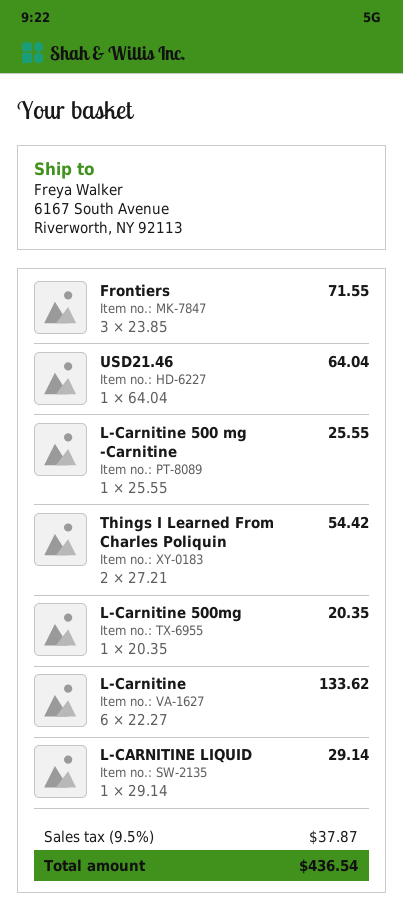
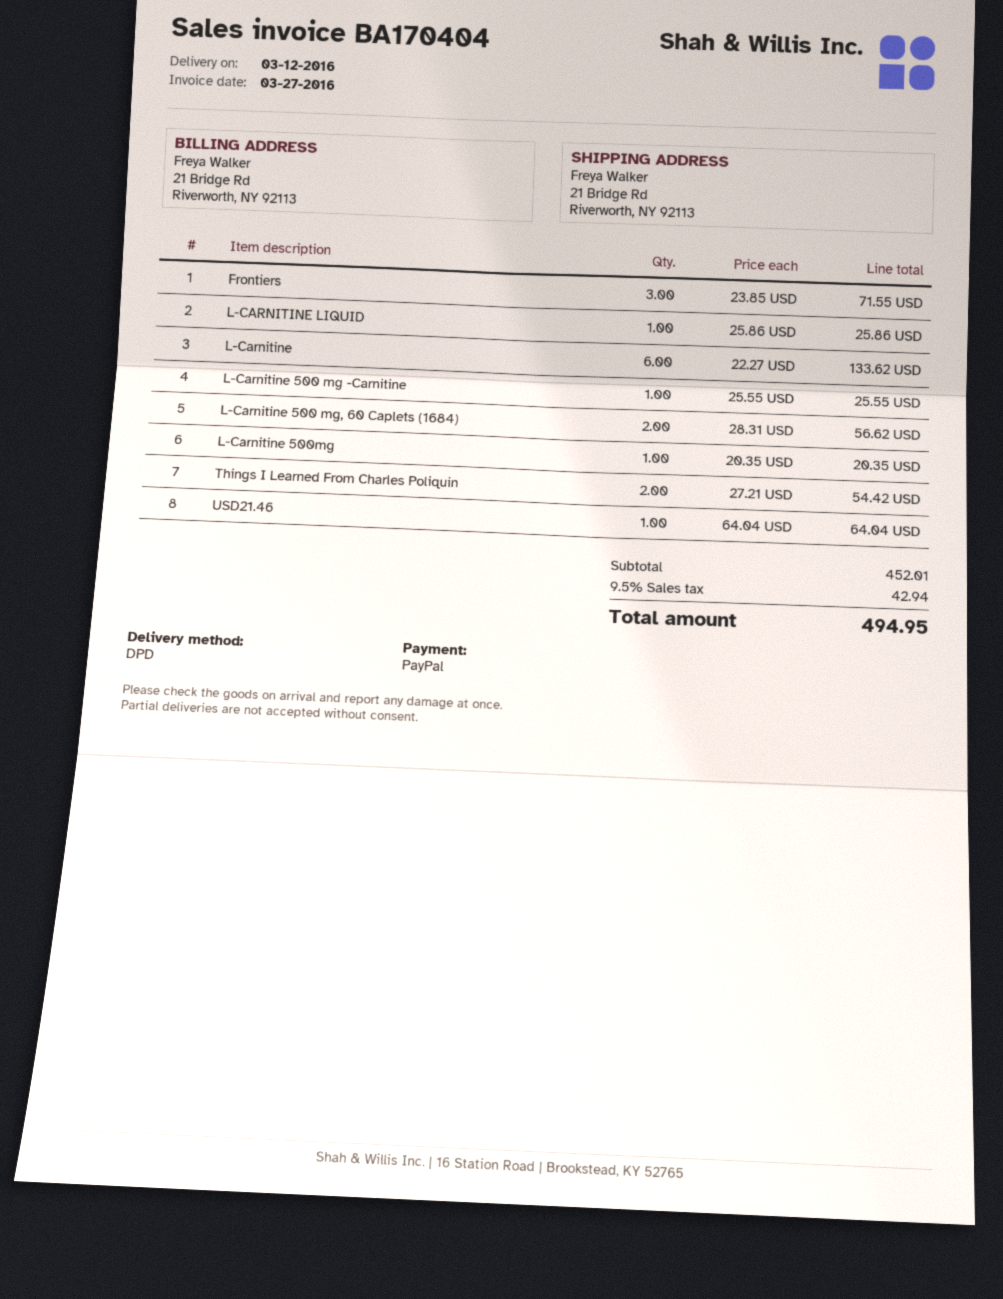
ship to: 6167 South Avenue, Riverworth, NY 92113 -> 21 Bridge Rd, Riverworth, NY 92113
L-CARNITINE LIQUID: 1 x 29.14 = 29.14 -> 1 x 25.86 = 25.86
L-Carnitine 500 mg, 60 Caplets (1684): none -> 2 x 28.31 = 56.62
tax: 9.5% = 37.87 -> 9.5% = 42.94
total: 436.54 -> 494.95

